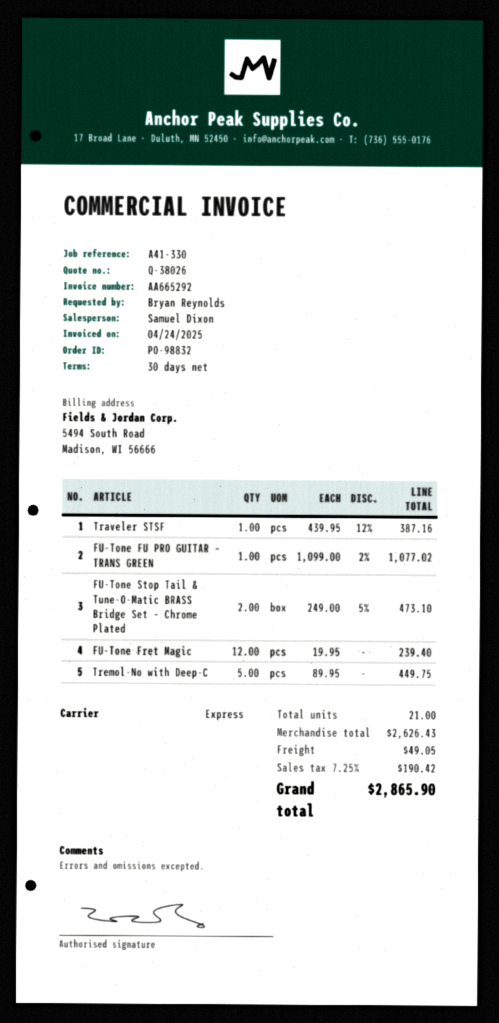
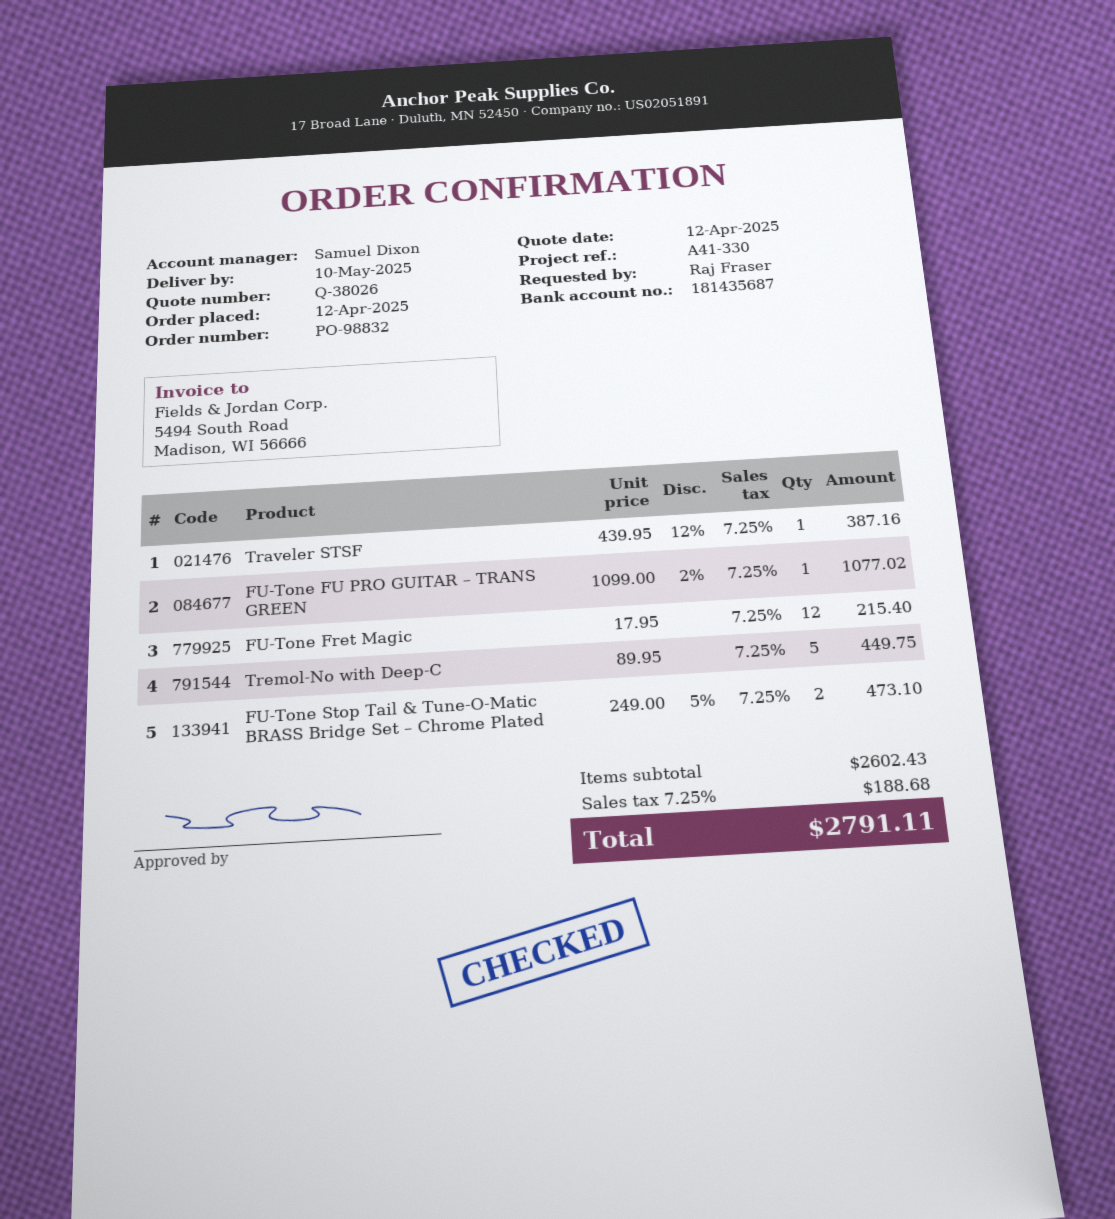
ordered by: Bryan Reynolds -> Raj Fraser
FU-Tone Fret Magic: 12 x 19.95 = 239.40 -> 12 x 17.95 = 215.40
subtotal: 2626.43 -> 2602.43
shipping: 49.05 -> none
tax: 7.25% = 190.42 -> 7.25% = 188.68
total: 2865.90 -> 2791.11

